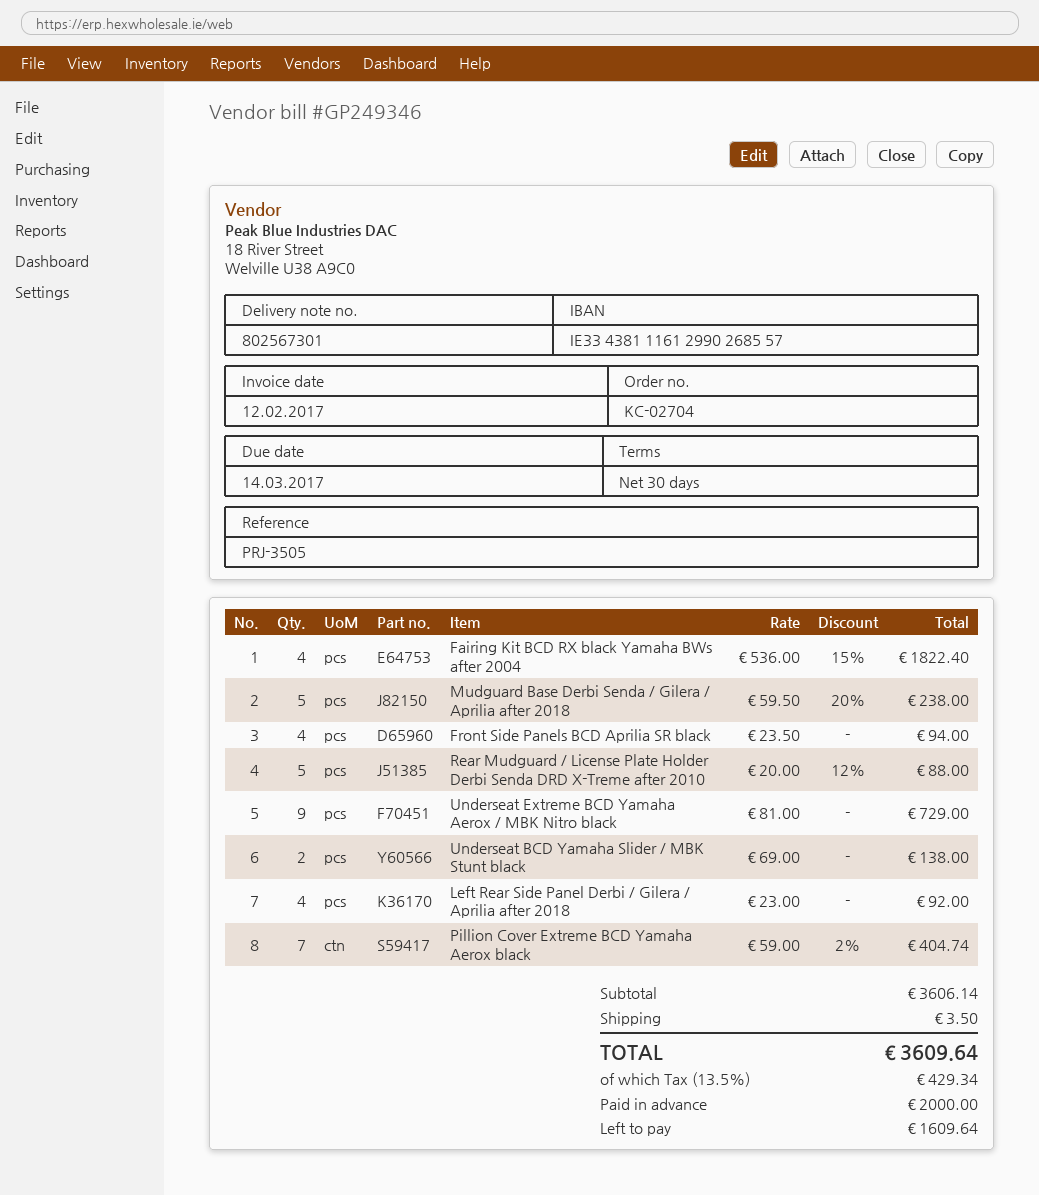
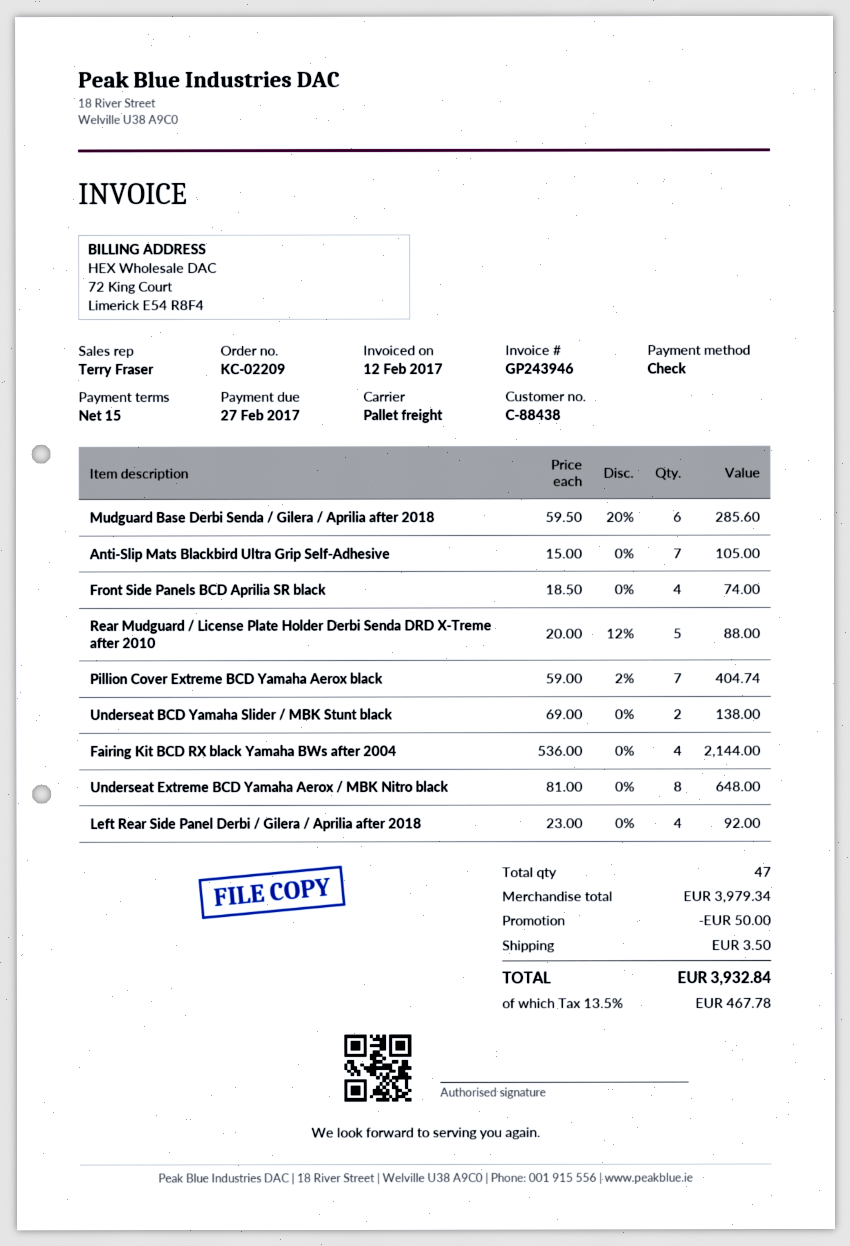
order number: KC-02704 -> KC-02209
invoice number: GP249346 -> GP243946
payment terms: 30 days -> 15 days
due date: 2017-03-14 -> 2017-02-27
Fairing Kit BCD RX black Yamaha BWs after 2004: 4 x 536.00 - 15% = 1822.40 -> 4 x 536.00 = 2144.00
Mudguard Base Derbi Senda / Gilera / Aprilia after 2018: 5 x 59.50 - 20% = 238.00 -> 6 x 59.50 - 20% = 285.60
Front Side Panels BCD Aprilia SR black: 4 x 23.50 = 94.00 -> 4 x 18.50 = 74.00
Underseat Extreme BCD Yamaha Aerox / MBK Nitro black: 9 x 81.00 = 729.00 -> 8 x 81.00 = 648.00
Anti-Slip Mats Blackbird Ultra Grip Self-Adhesive: none -> 7 x 15.00 = 105.00
subtotal: 3606.14 -> 3979.34
discount: none -> 50.00
tax: 13.5% = 429.34 -> 13.5% = 467.78
total: 3609.64 -> 3932.84

